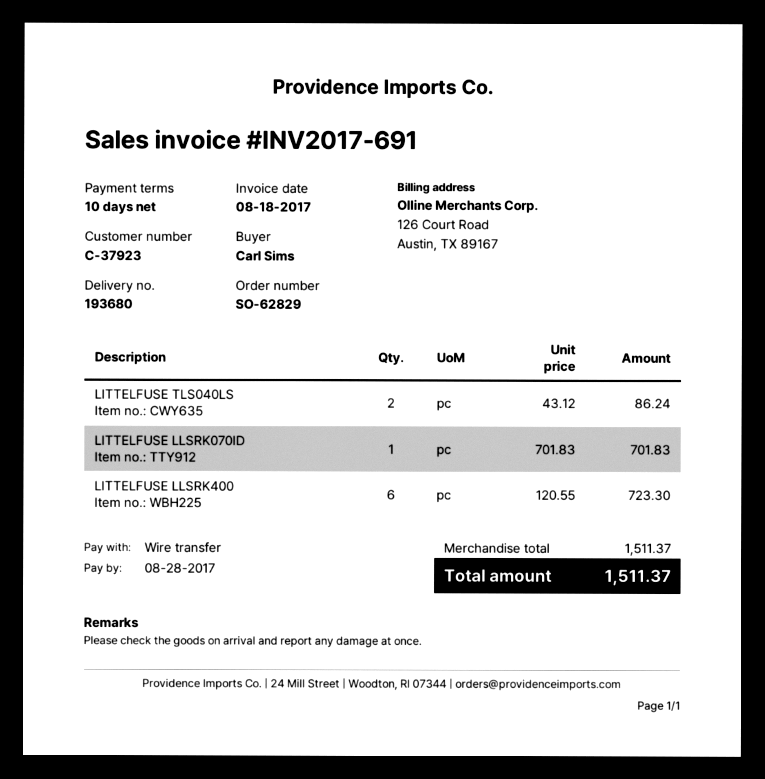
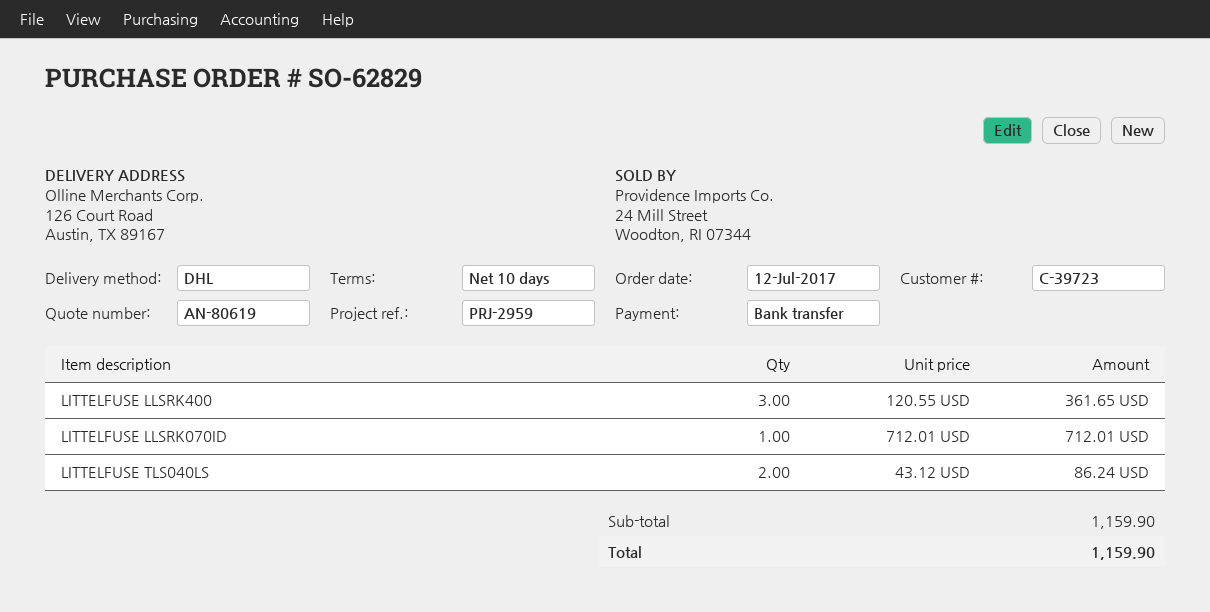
customer number: C-37923 -> C-39723
LITTELFUSE LLSRK070ID: 1 x 701.83 = 701.83 -> 1 x 712.01 = 712.01
LITTELFUSE LLSRK400: 6 x 120.55 = 723.30 -> 3 x 120.55 = 361.65
subtotal: 1511.37 -> 1159.90
total: 1511.37 -> 1159.90

